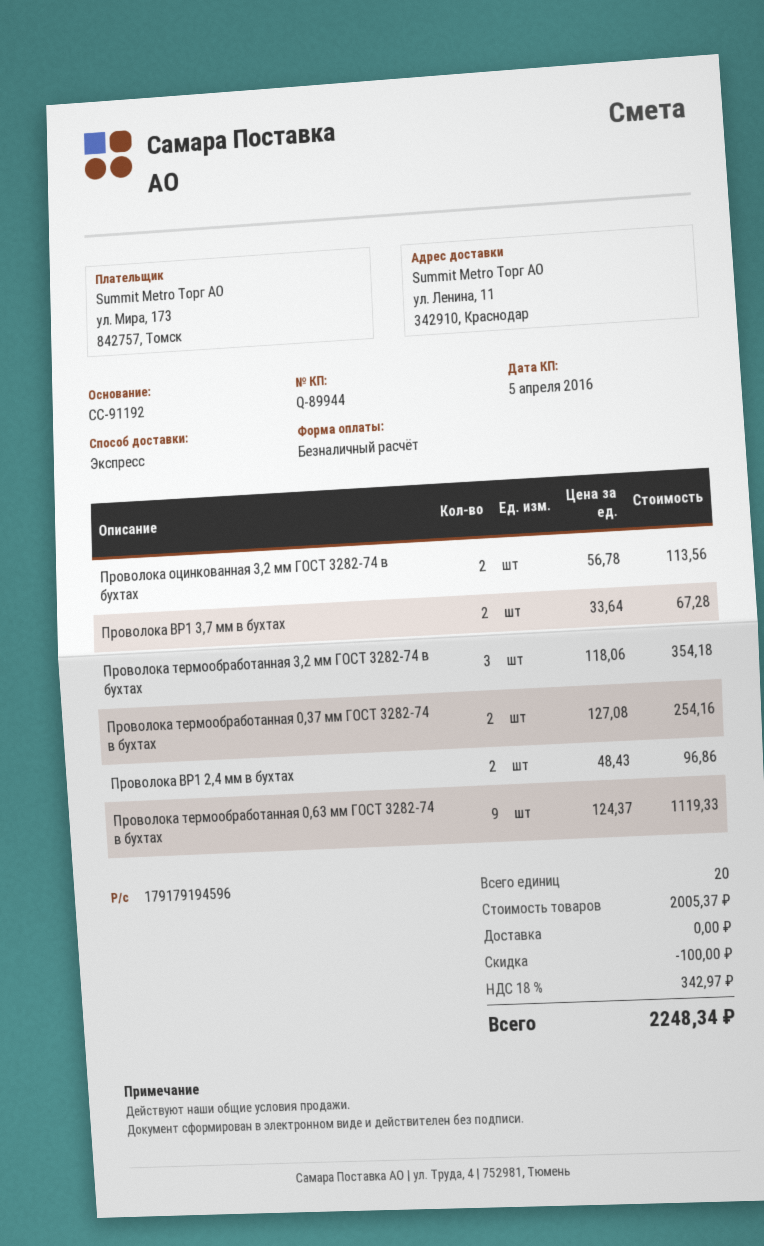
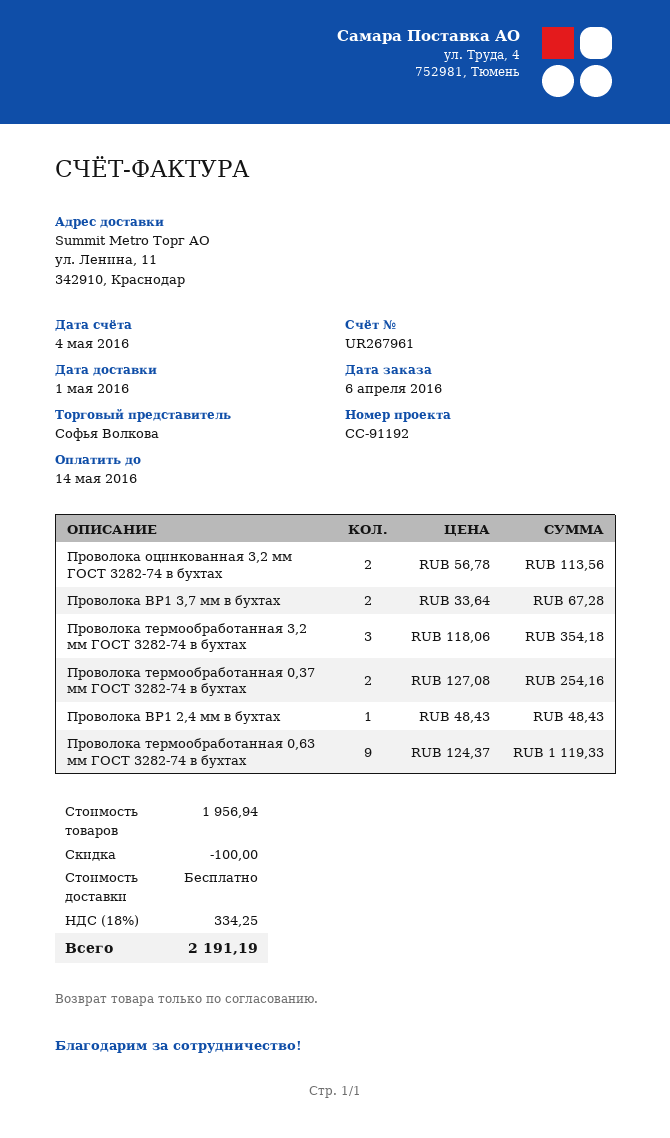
Проволока ВР1 2,4 мм в бухтах: 2 x 48.43 = 96.86 -> 1 x 48.43 = 48.43
subtotal: 2005.37 -> 1956.94
tax: 18% = 342.97 -> 18% = 334.25
total: 2248.34 -> 2191.19

